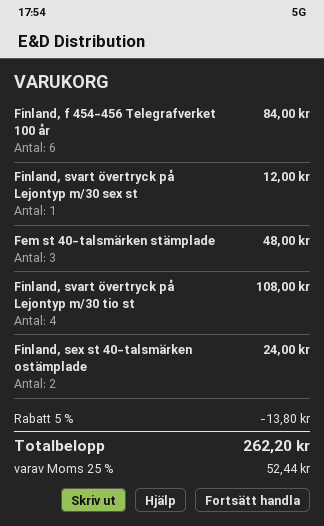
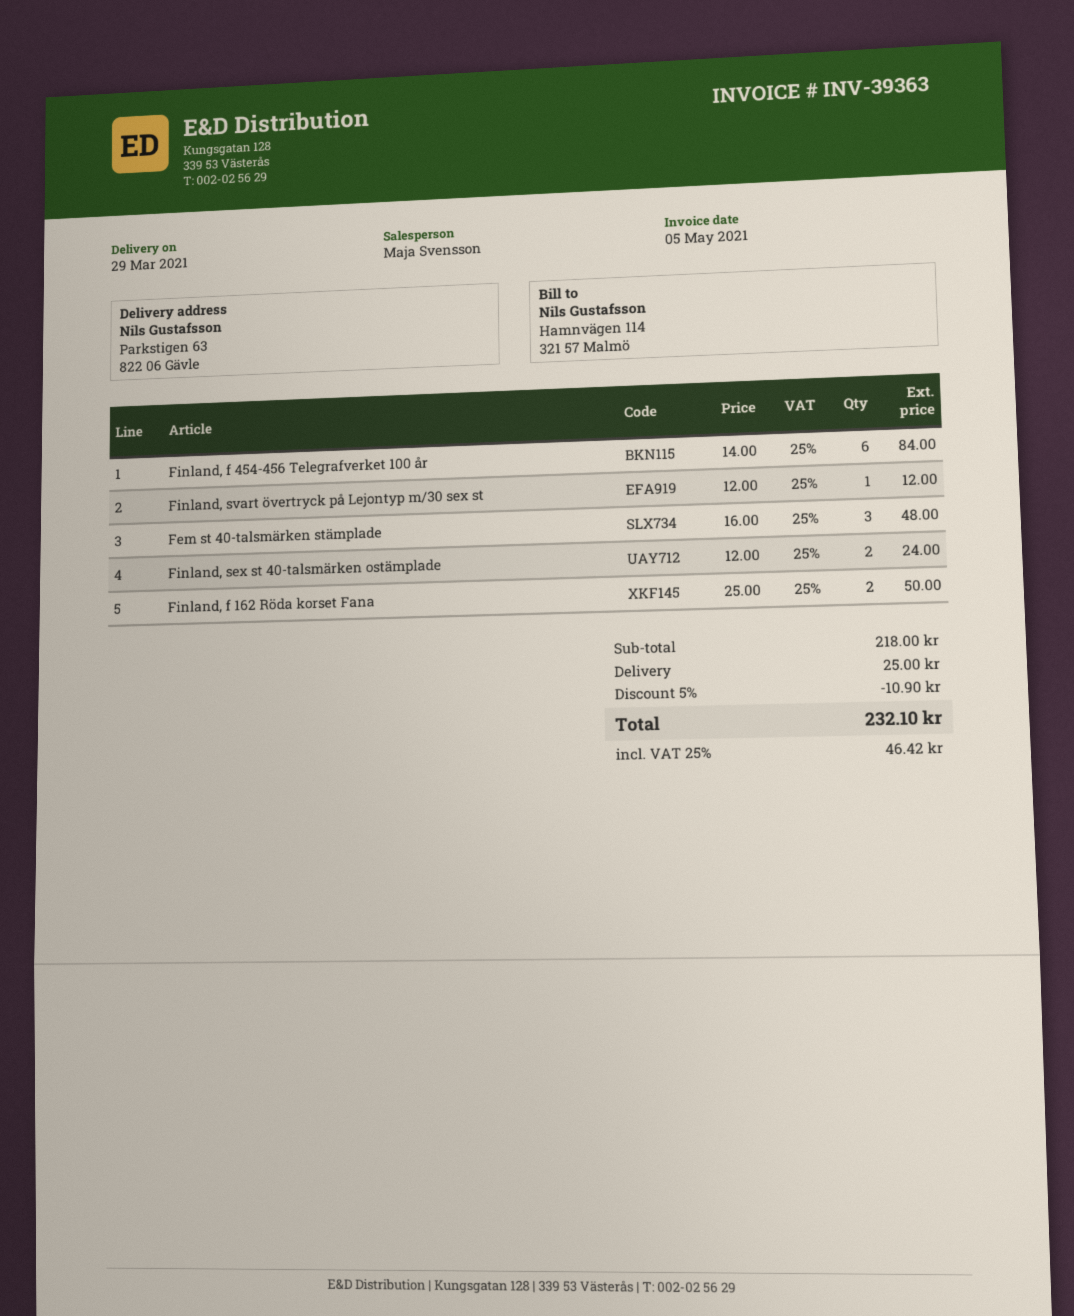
Finland, svart övertryck på Lejontyp m/30 tio st: 4 for 108.00 -> none
Finland, f 162 Röda korset Fana: none -> 2 for 50.00
discount: 5% = 13.80 -> 5% = 10.90
shipping: none -> 25.00
tax: 25% = 52.44 -> 25% = 46.42
total: 262.20 -> 232.10

